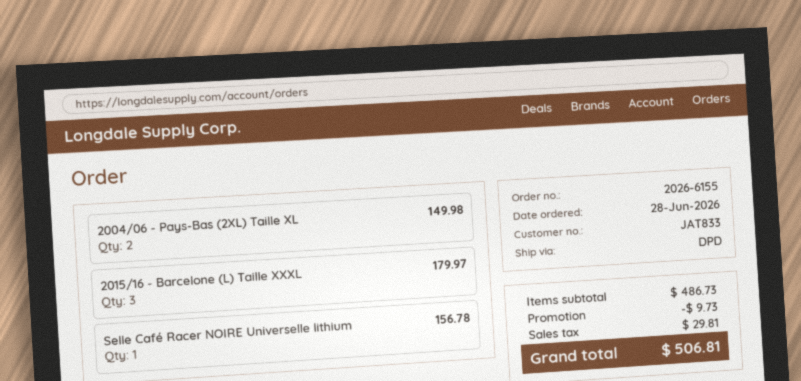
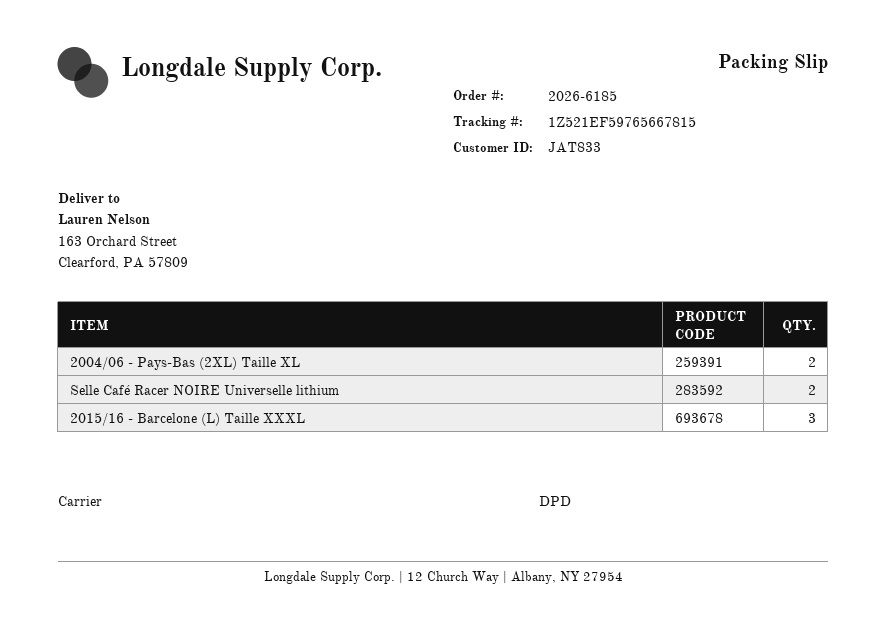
order number: 2026-6155 -> 2026-6185
Selle Café Racer NOIRE Universelle lithium: 1 -> 2

